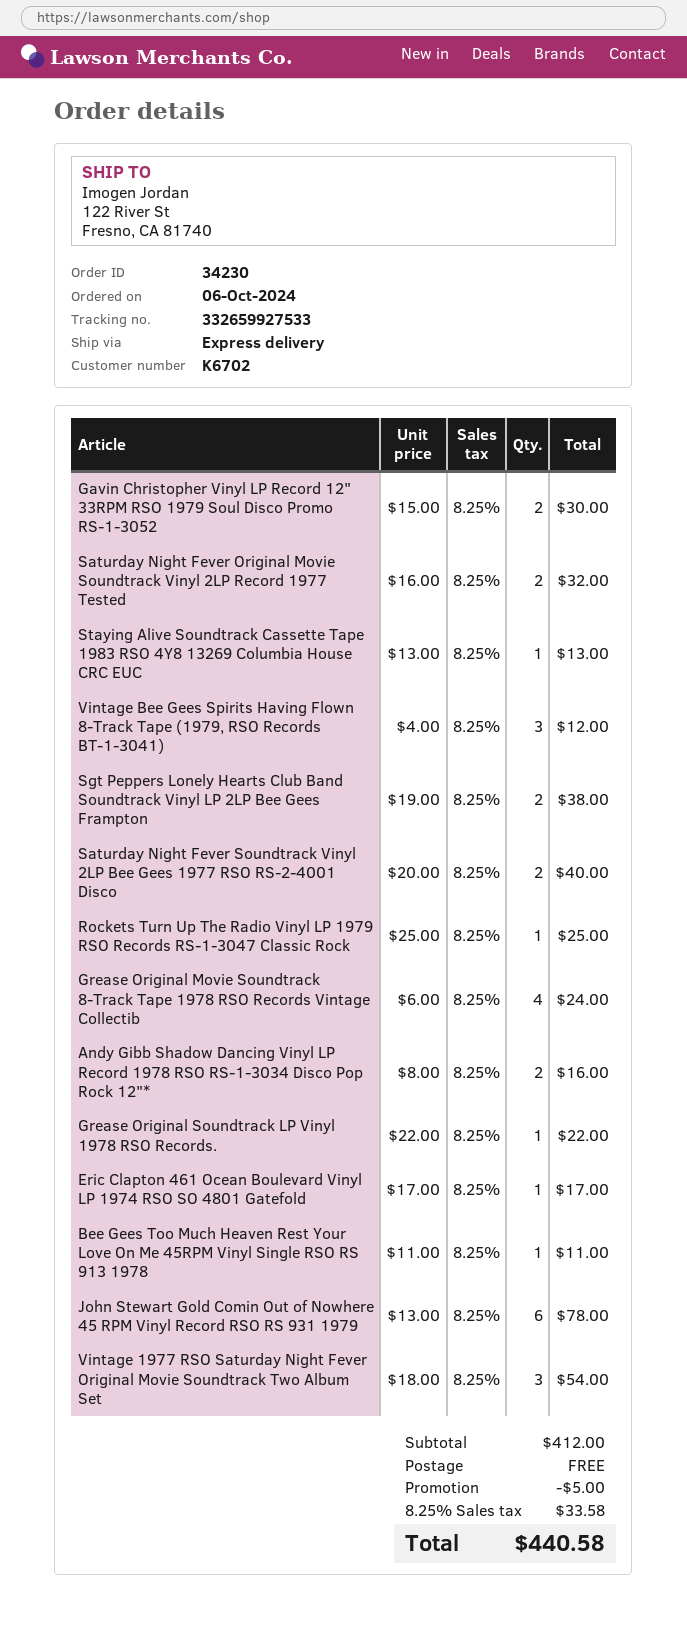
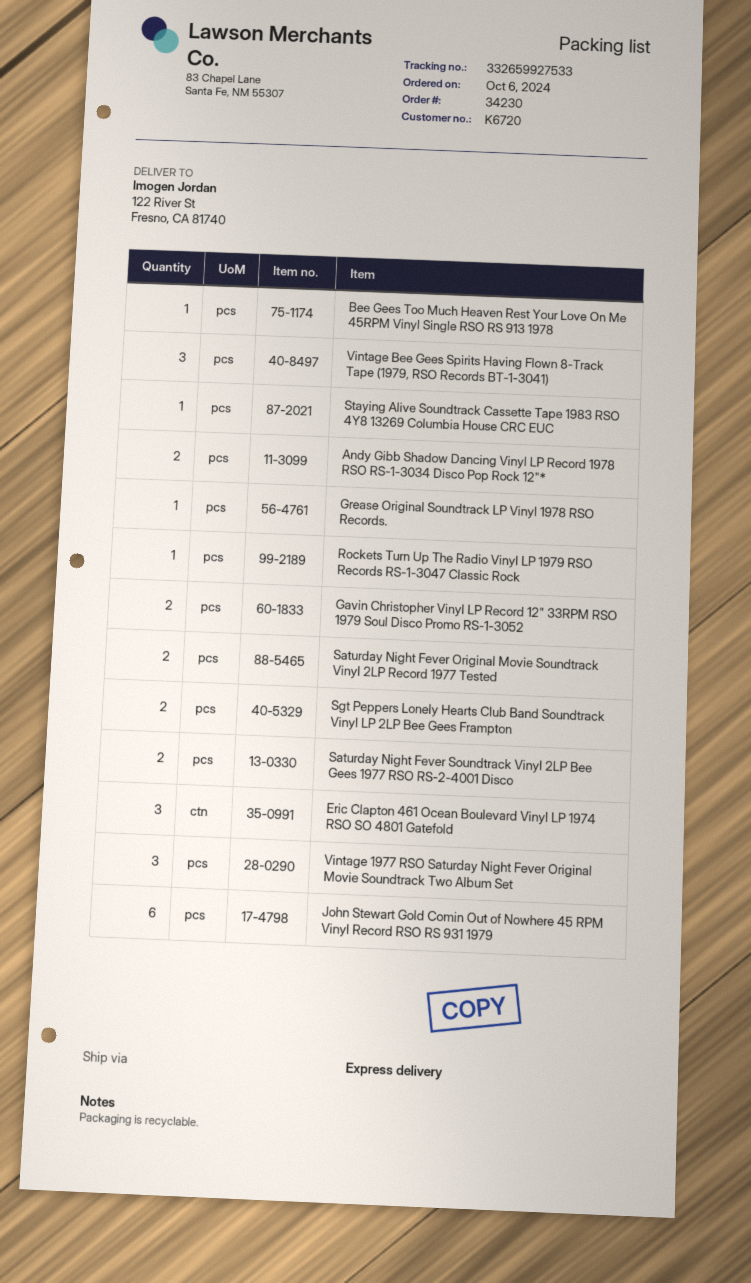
customer number: K6702 -> K6720
Grease Original Movie Soundtrack 8-Track Tape 1978 RSO Records Vintage Collectib: 4 -> none
Eric Clapton 461 Ocean Boulevard Vinyl LP 1974 RSO SO 4801 Gatefold: 1 -> 3

